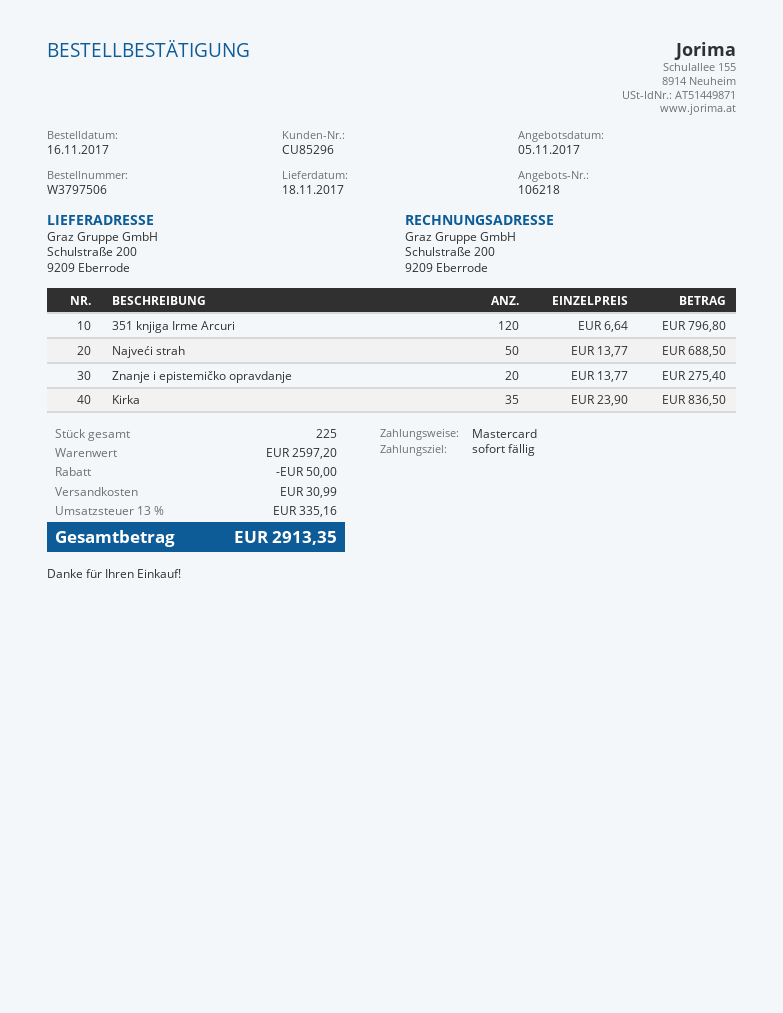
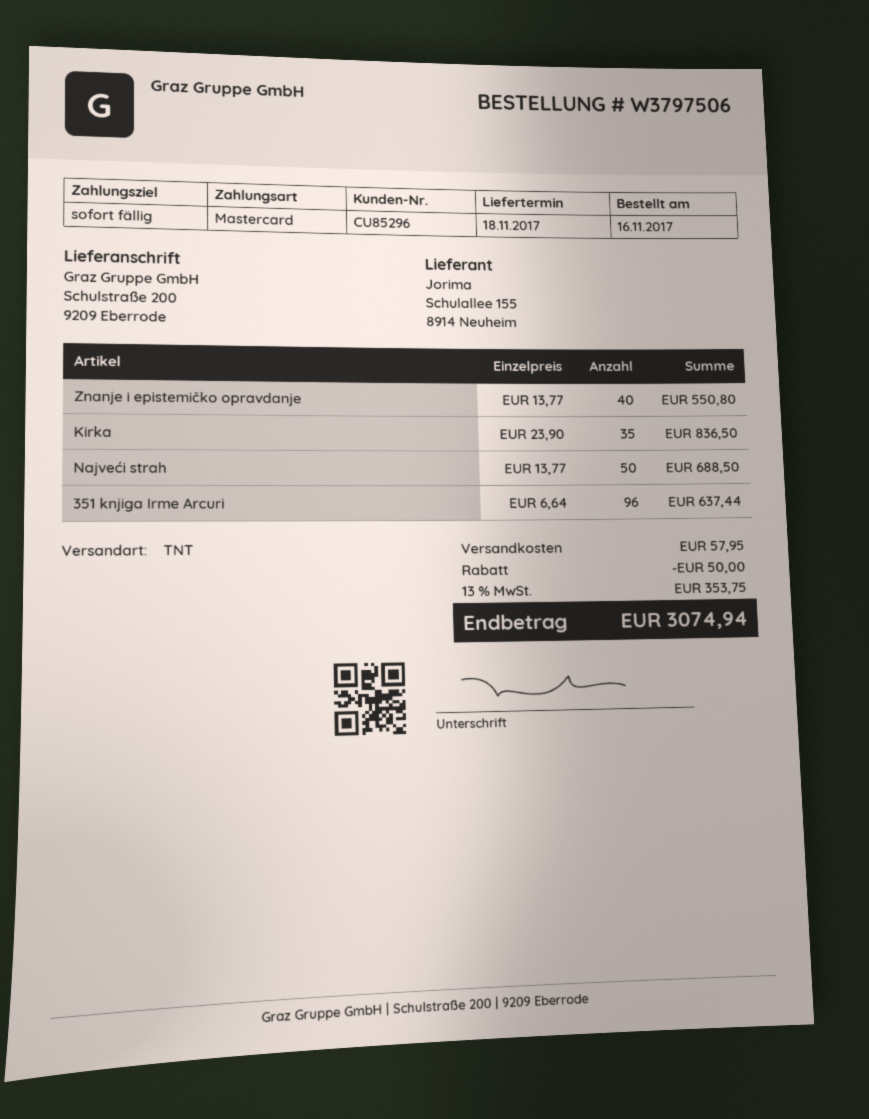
351 knjiga Irme Arcuri: 120 x 6.64 = 796.80 -> 96 x 6.64 = 637.44
Znanje i epistemičko opravdanje: 20 x 13.77 = 275.40 -> 40 x 13.77 = 550.80
shipping: 30.99 -> 57.95
tax: 13% = 335.16 -> 13% = 353.75
total: 2913.35 -> 3074.94

